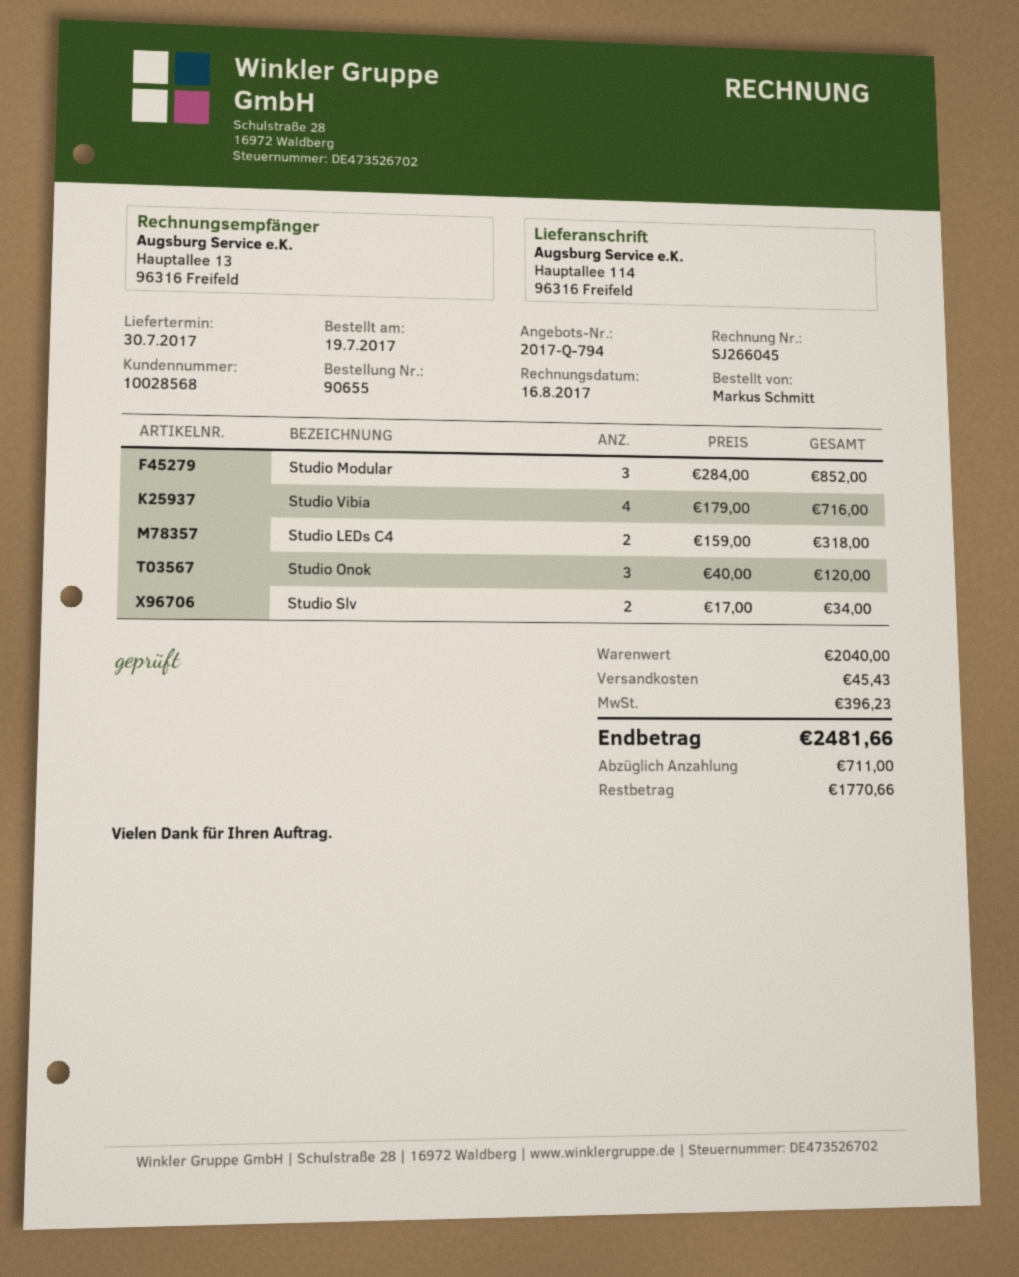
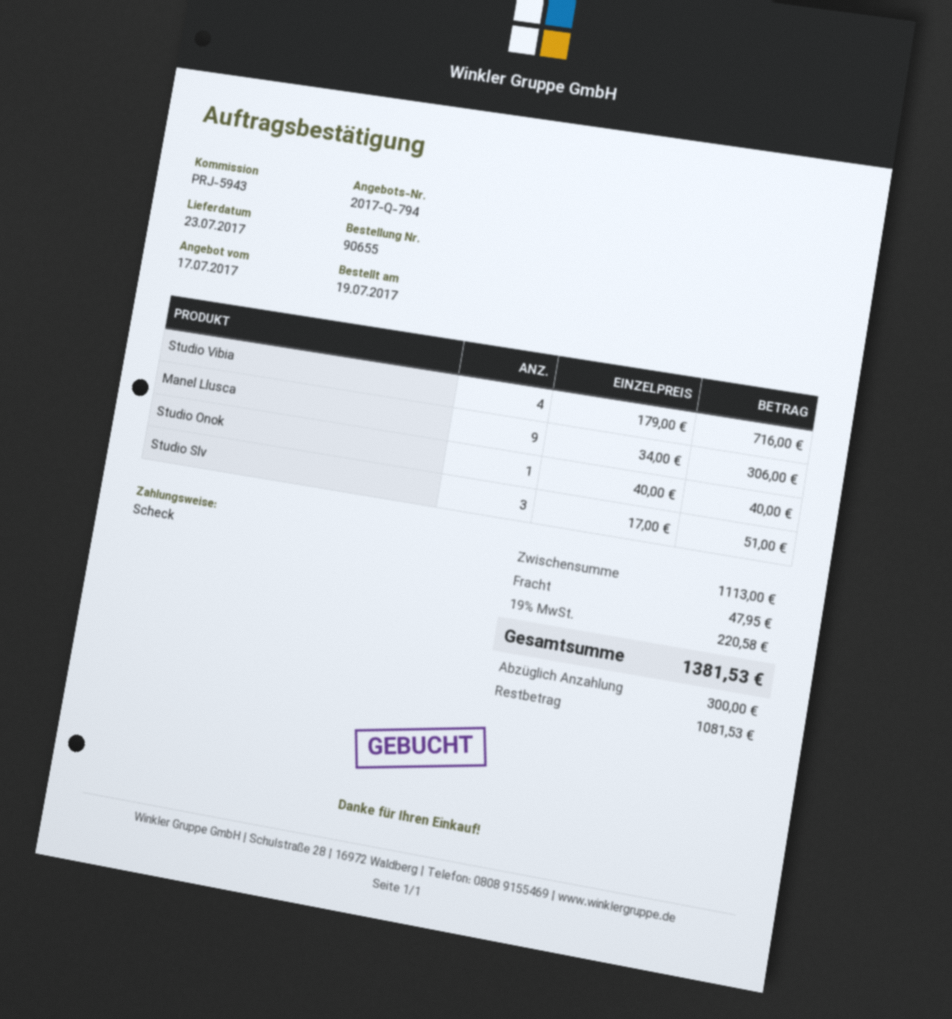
delivery date: 2017-07-30 -> 2017-07-23
Studio Modular: 3 x 284.00 = 852.00 -> none
Studio LEDs C4: 2 x 159.00 = 318.00 -> none
Studio Onok: 3 x 40.00 = 120.00 -> 1 x 40.00 = 40.00
Studio Slv: 2 x 17.00 = 34.00 -> 3 x 17.00 = 51.00
Manel Llusca: none -> 9 x 34.00 = 306.00
subtotal: 2040.00 -> 1113.00
shipping: 45.43 -> 47.95
tax: 396.23 -> 220.58
total: 2481.66 -> 1381.53
deposit: 711.00 -> 300.00
balance: 1770.66 -> 1081.53

